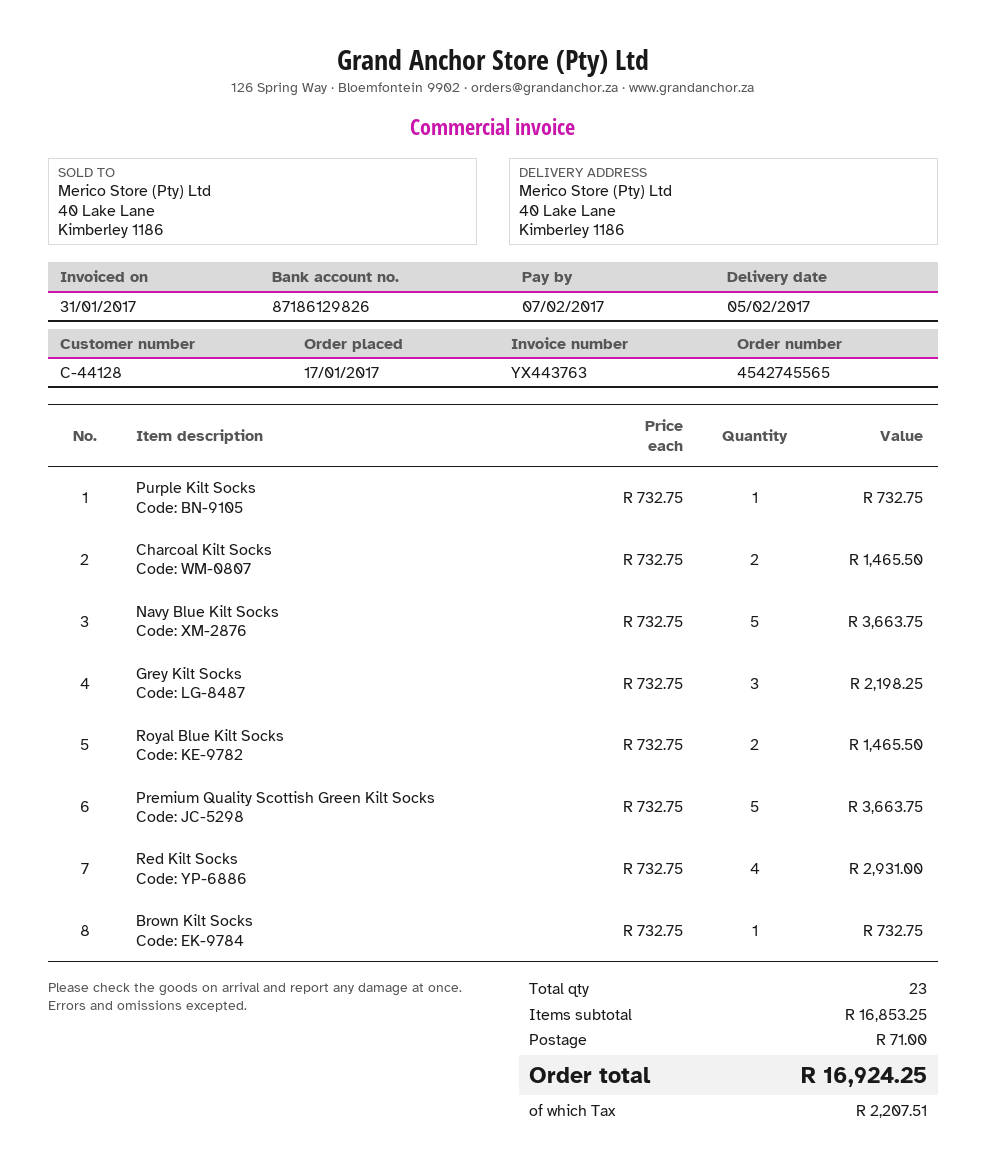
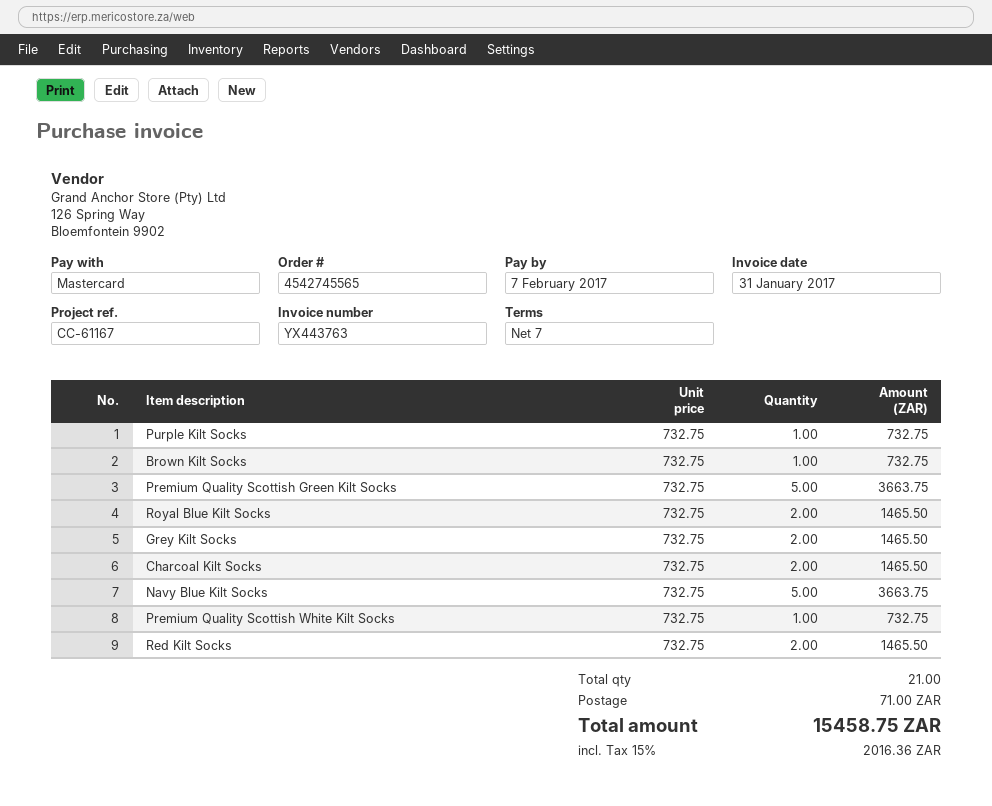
Grey Kilt Socks: 3 x 732.75 = 2198.25 -> 2 x 732.75 = 1465.50
Red Kilt Socks: 4 x 732.75 = 2931.00 -> 2 x 732.75 = 1465.50
Premium Quality Scottish White Kilt Socks: none -> 1 x 732.75 = 732.75
total quantity: 23 -> 21
tax: 2207.51 -> 2016.36
total: 16924.25 -> 15458.75

